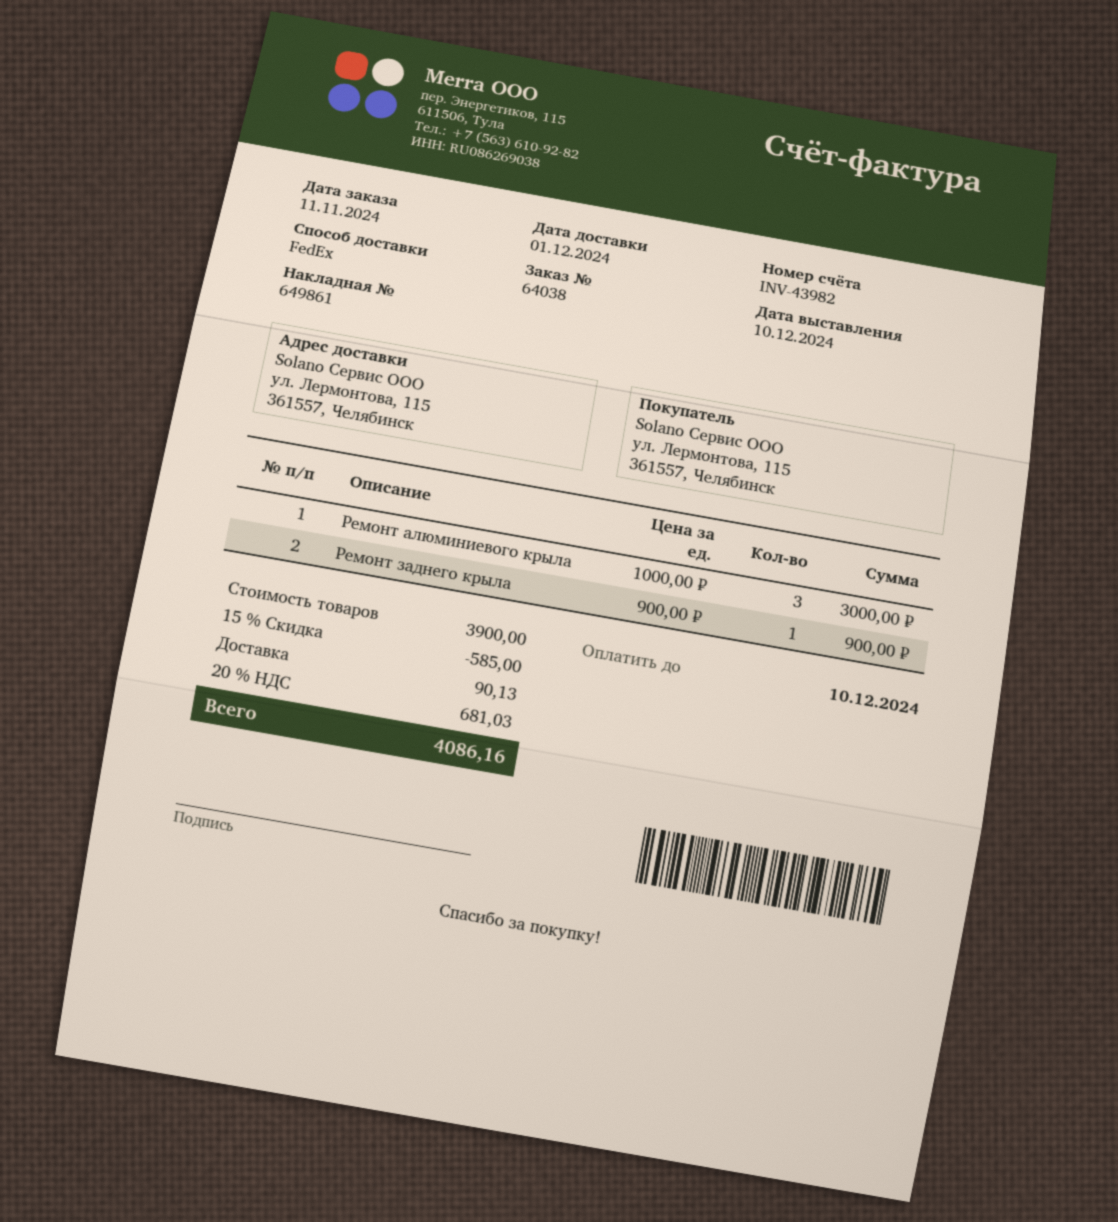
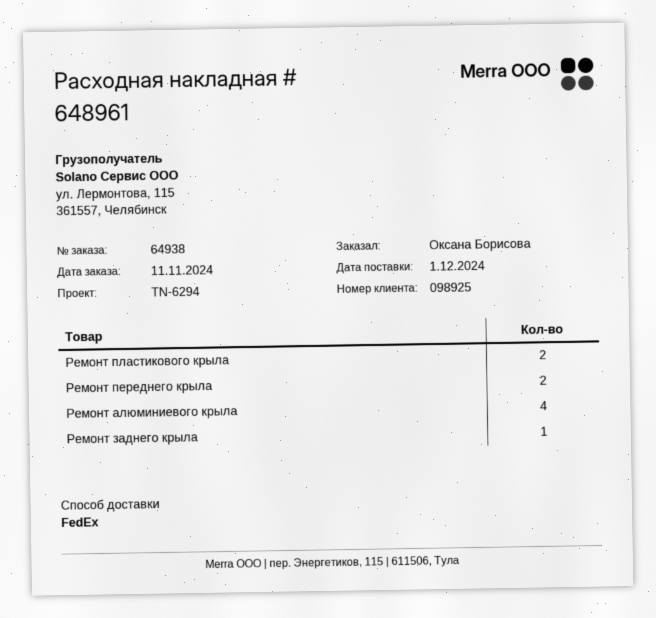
order number: 64038 -> 64938
delivery note number: 649861 -> 648961
Ремонт алюминиевого крыла: 3 -> 4
Ремонт пластикового крыла: none -> 2
Ремонт переднего крыла: none -> 2

